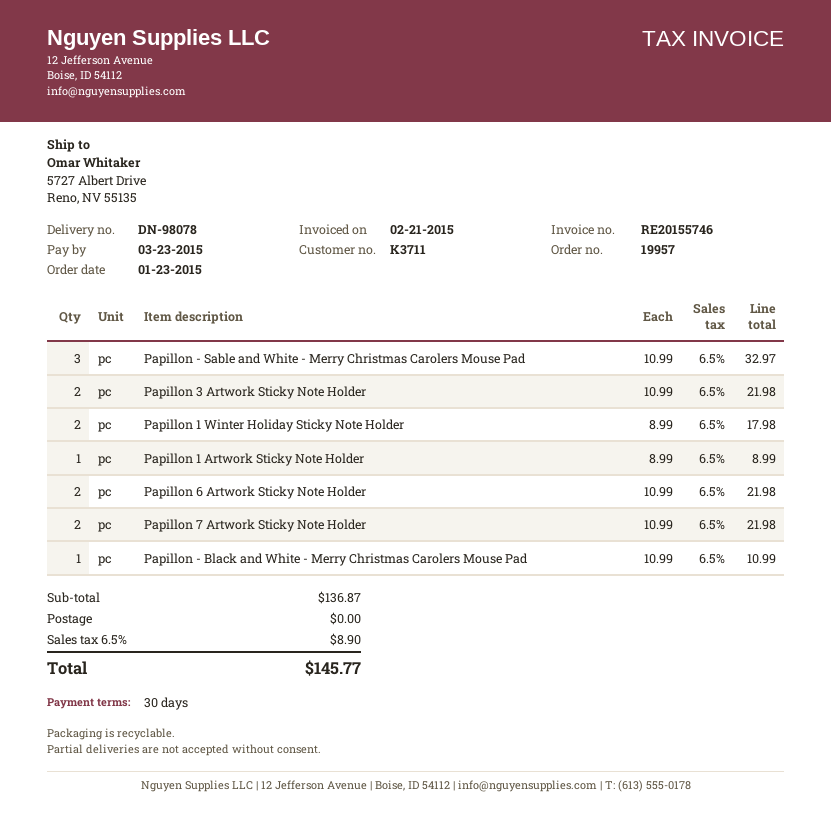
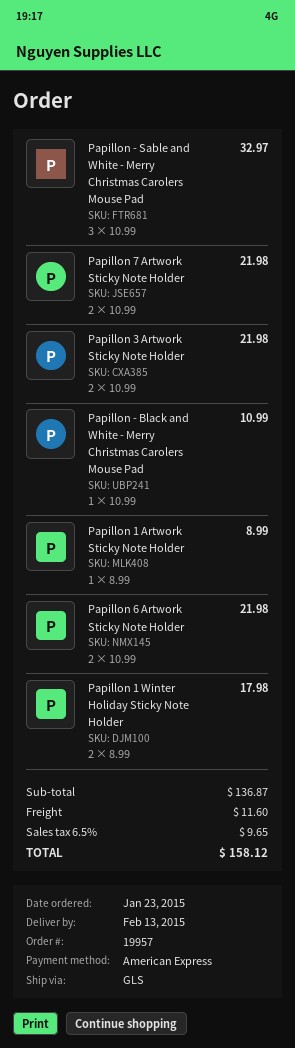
shipping: 0.00 -> 11.60
tax: 6.5% = 8.90 -> 6.5% = 9.65
total: 145.77 -> 158.12

